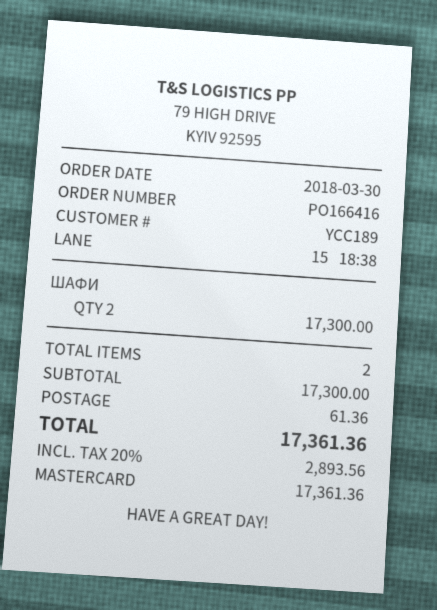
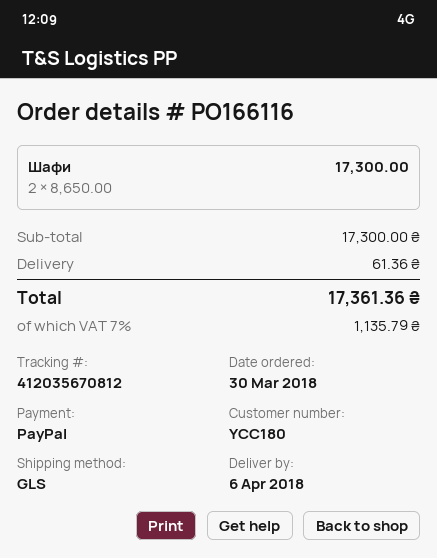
order number: PO166416 -> PO166116
customer number: YCC189 -> YCC180
payment method: Mastercard -> PayPal
tax: 20% = 2893.56 -> 7% = 1135.79

